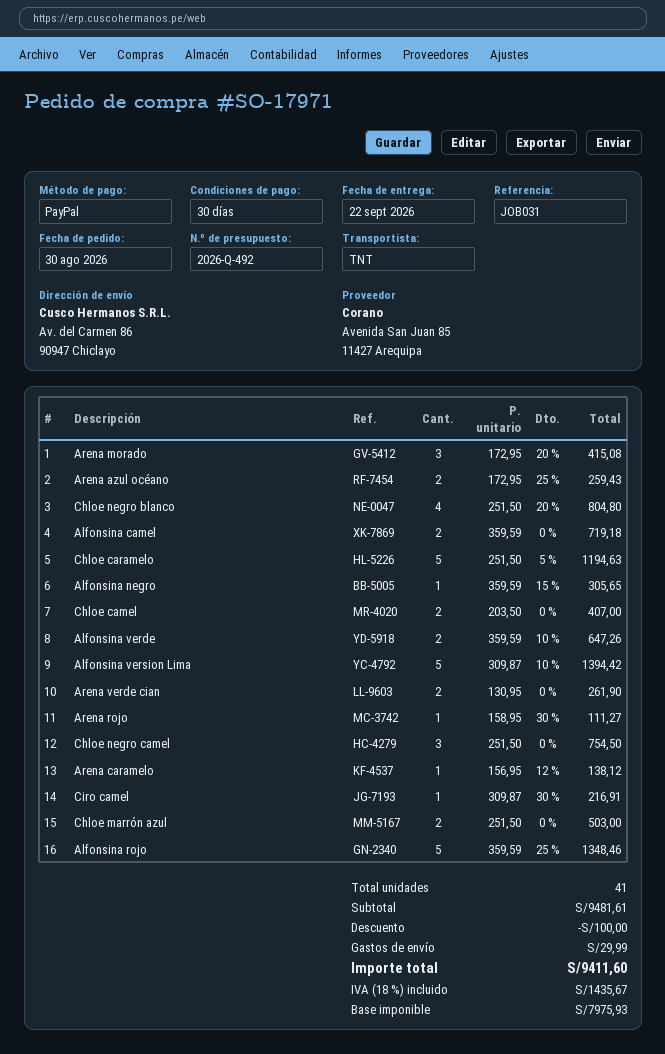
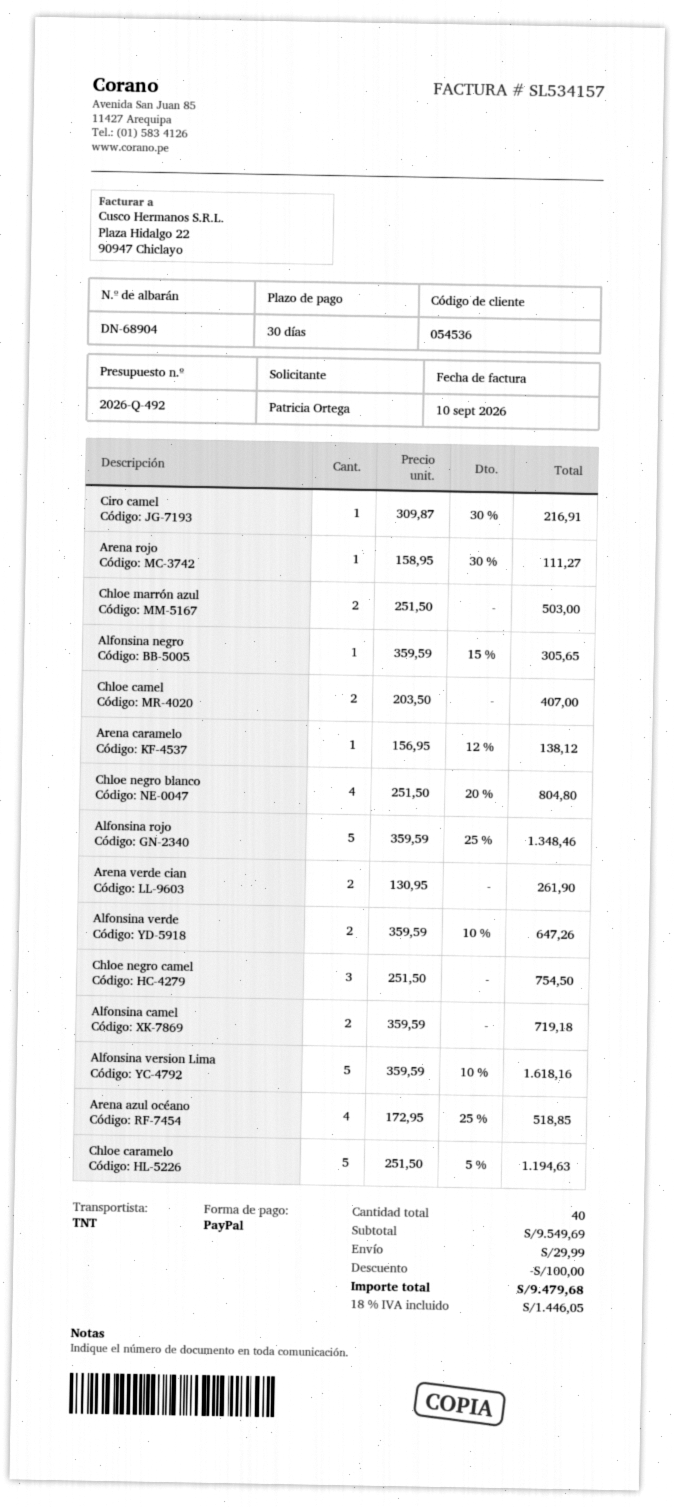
Arena morado: 3 x 172.95 - 20% = 415.08 -> none
Arena azul océano: 2 x 172.95 - 25% = 259.43 -> 4 x 172.95 - 25% = 518.85
Alfonsina version Lima: 5 x 309.87 - 10% = 1394.42 -> 5 x 359.59 - 10% = 1618.16
total quantity: 41 -> 40
subtotal: 9481.61 -> 9549.69
tax: 18% = 1435.67 -> 18% = 1446.05
total: 9411.60 -> 9479.68

